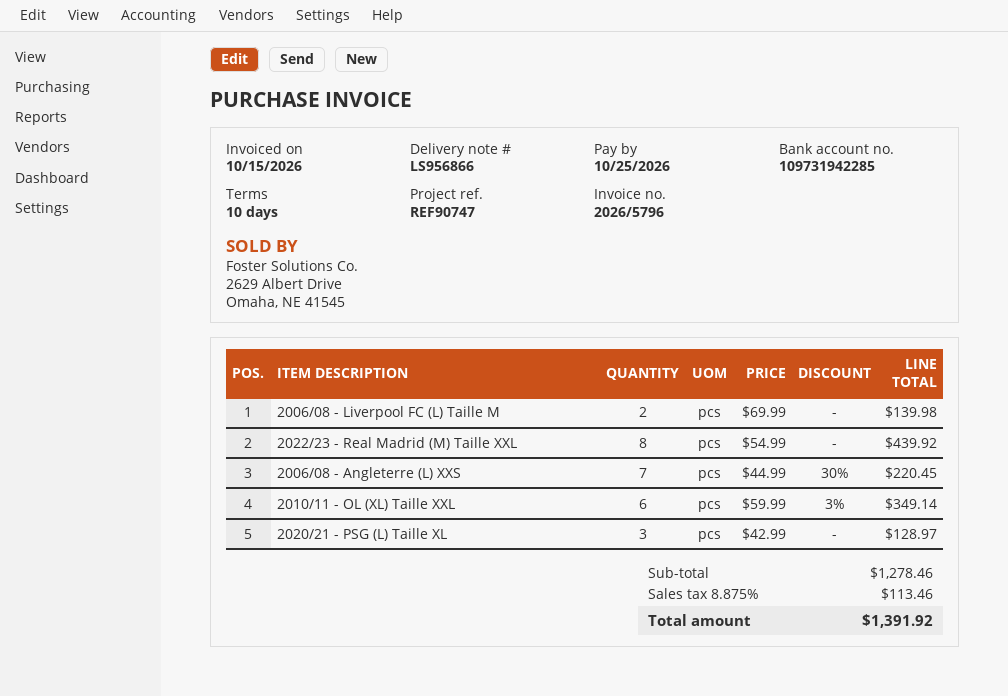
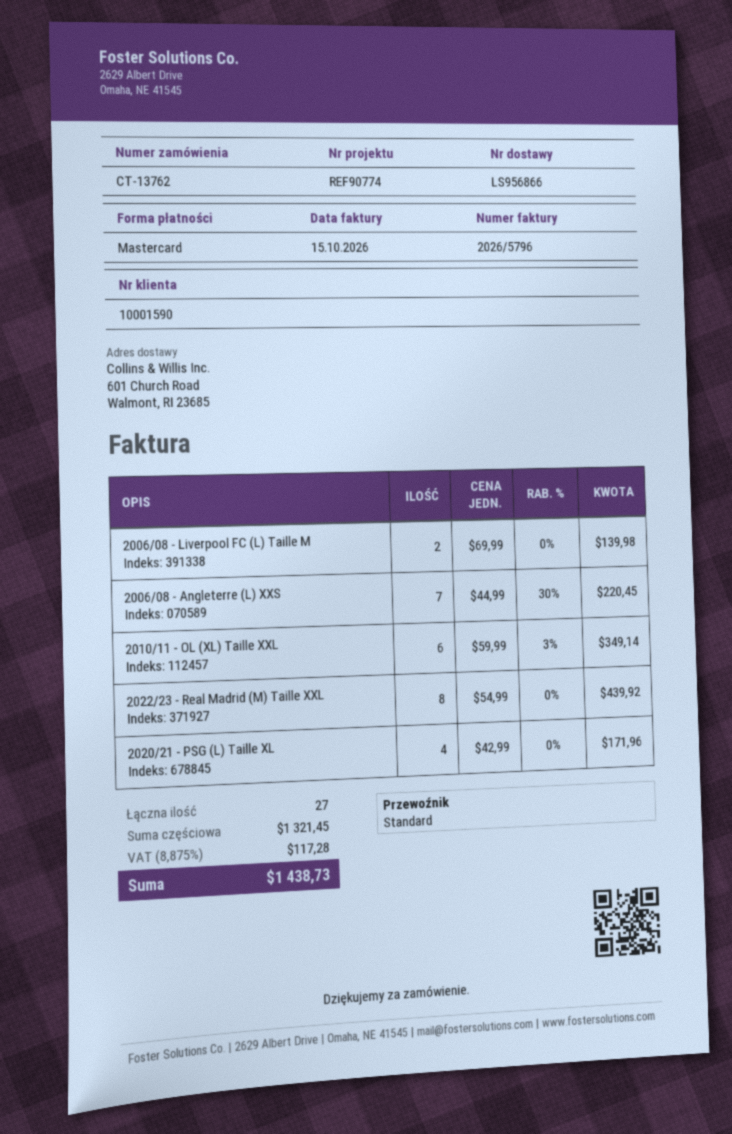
reference: REF90747 -> REF90774
2020/21 - PSG (L) Taille XL: 3 x 42.99 = 128.97 -> 4 x 42.99 = 171.96
subtotal: 1278.46 -> 1321.45
tax: 8.875% = 113.46 -> 8.875% = 117.28
total: 1391.92 -> 1438.73

